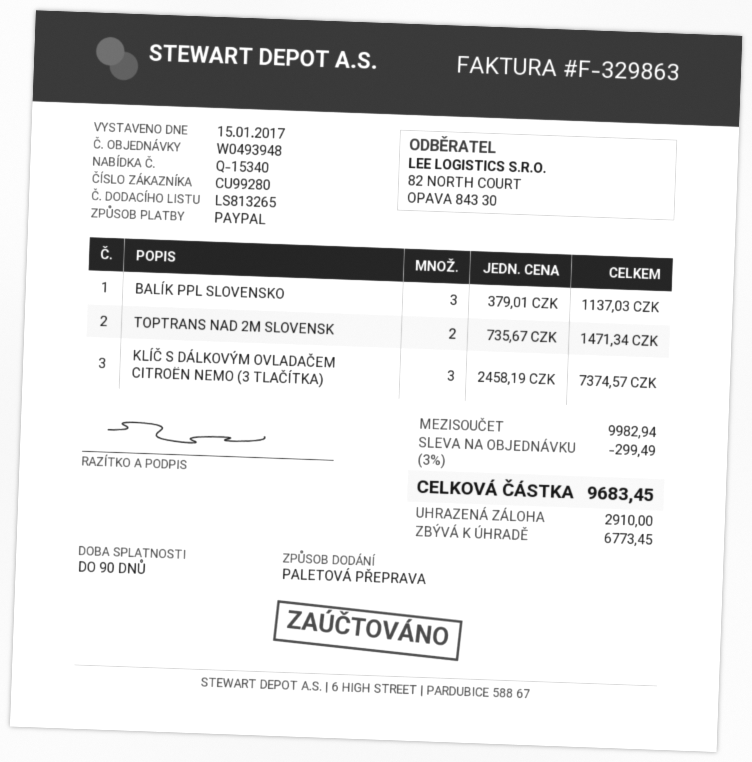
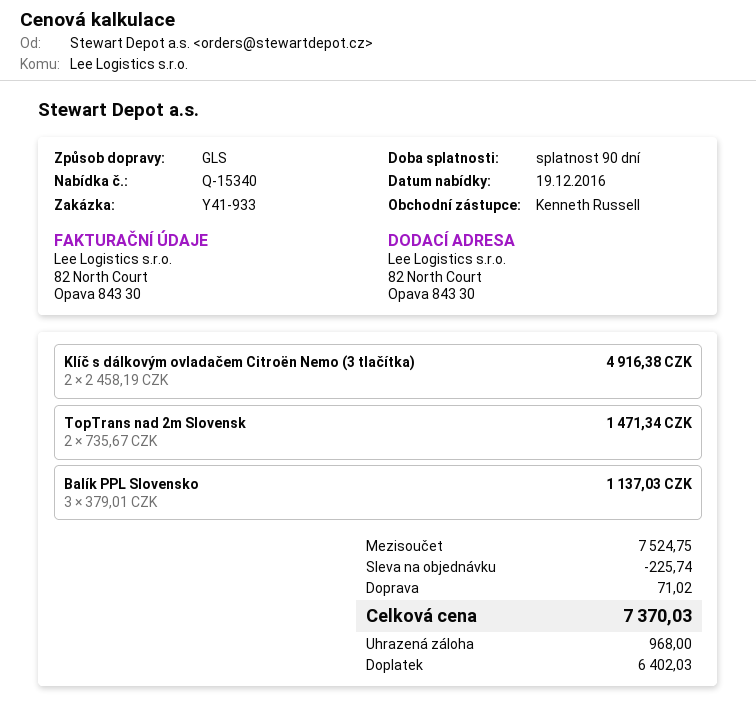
shipping method: pallet freight -> GLS
KLÍČ S DÁLKOVÝM OVLADAČEM CITROËN NEMO (3 TLAČÍTKA): 3 x 2458.19 = 7374.57 -> 2 x 2458.19 = 4916.38
subtotal: 9982.94 -> 7524.75
discount: 299.49 -> 225.74
shipping: none -> 71.02
total: 9683.45 -> 7370.03
deposit: 2910.00 -> 968.00
balance: 6773.45 -> 6402.03

